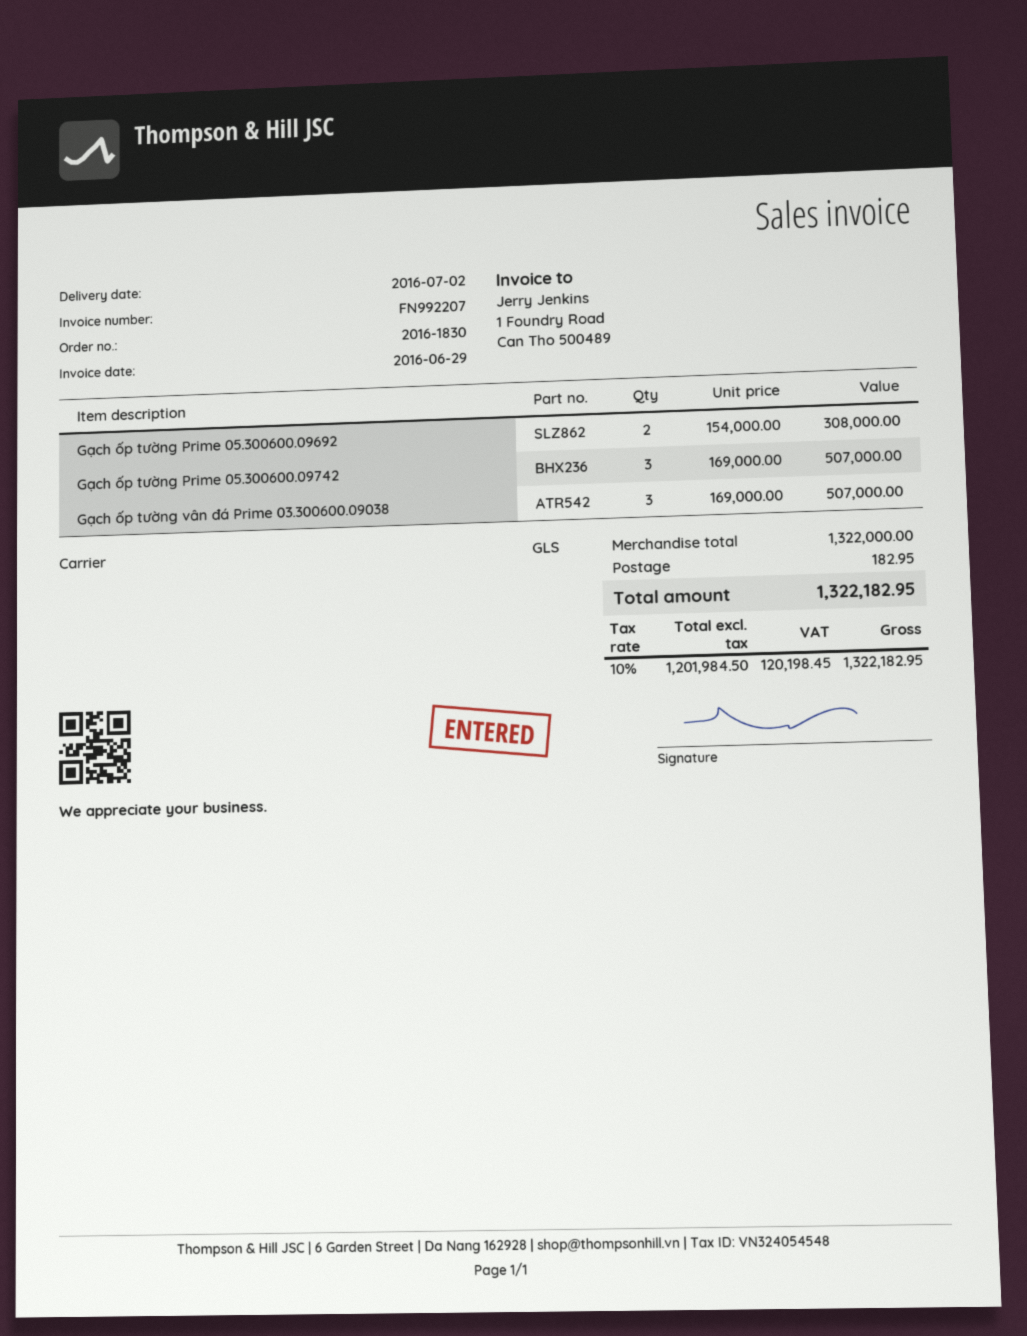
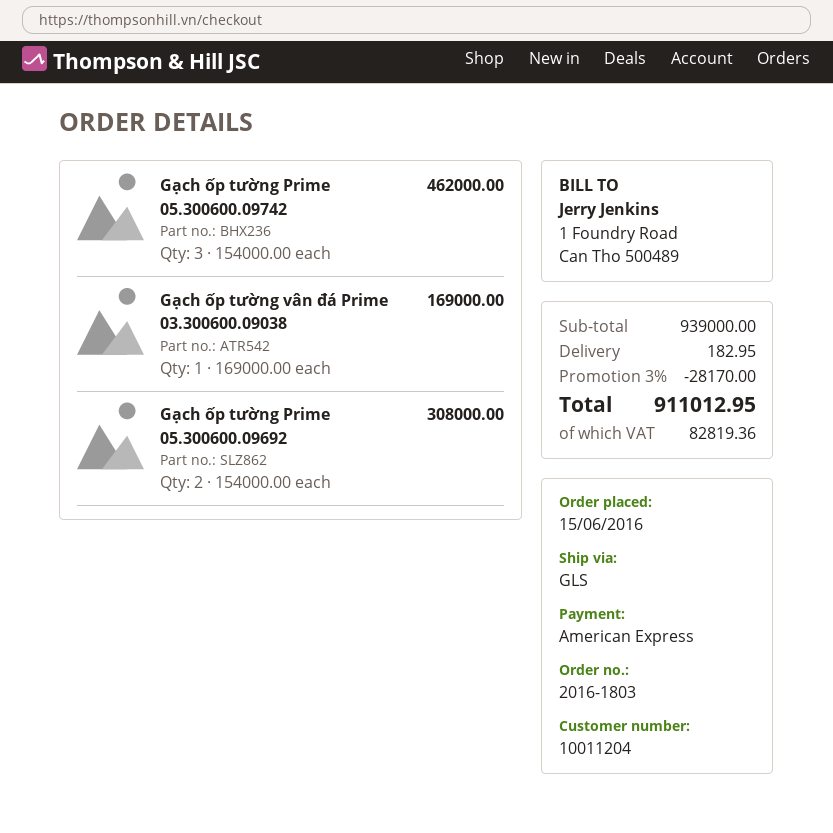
order number: 2016-1830 -> 2016-1803
Gạch ốp tường Prime 05.300600.09742: 3 x 169000.00 = 507000.00 -> 3 x 154000.00 = 462000.00
Gạch ốp tường vân đá Prime 03.300600.09038: 3 x 169000.00 = 507000.00 -> 1 x 169000.00 = 169000.00
subtotal: 1322000.00 -> 939000.00
discount: none -> 3% = 28170.00
tax: 120198.45 -> 82819.36
total: 1322182.95 -> 911012.95

